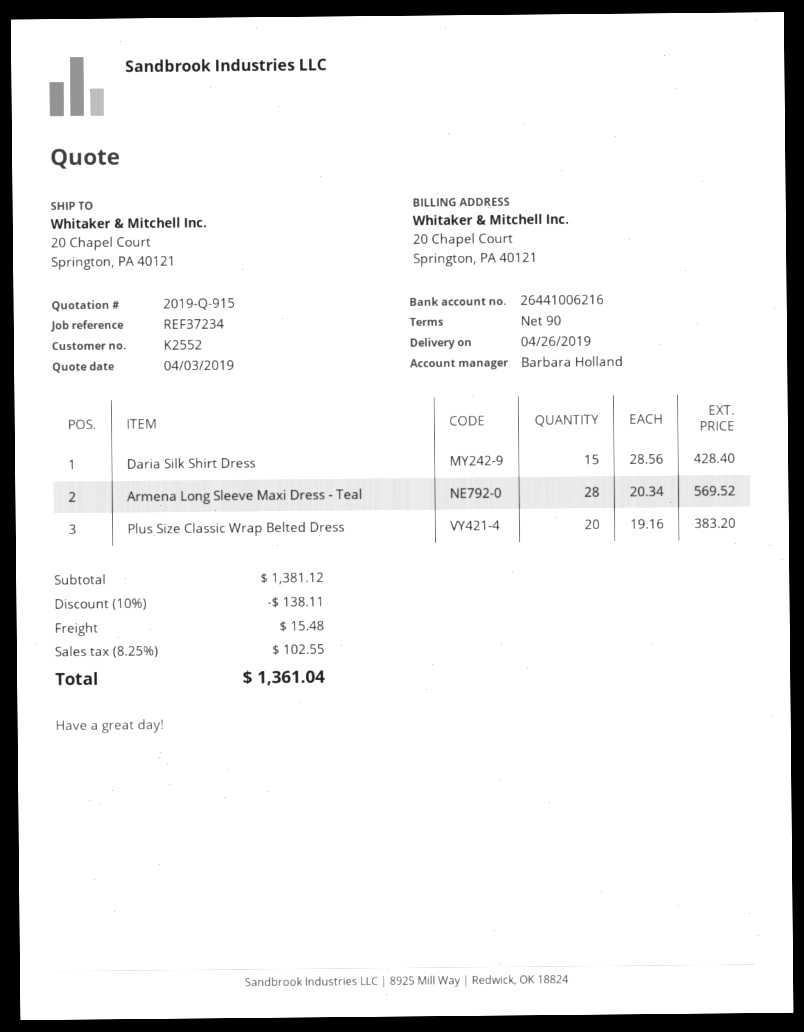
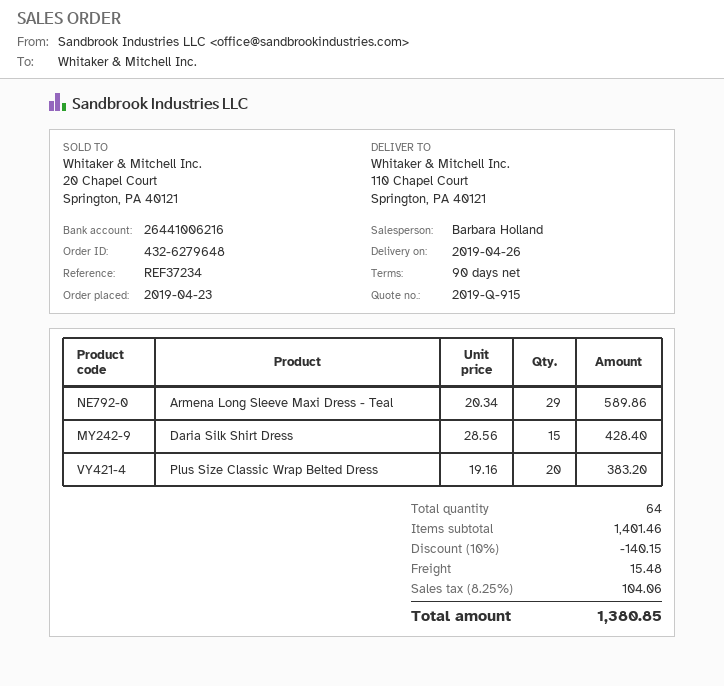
ship to: 20 Chapel Court, Springton, PA 40121 -> 110 Chapel Court, Springton, PA 40121
Armena Long Sleeve Maxi Dress - Teal: 28 x 20.34 = 569.52 -> 29 x 20.34 = 589.86
subtotal: 1381.12 -> 1401.46
discount: 10% = 138.11 -> 10% = 140.15
tax: 8.25% = 102.55 -> 8.25% = 104.06
total: 1361.04 -> 1380.85

